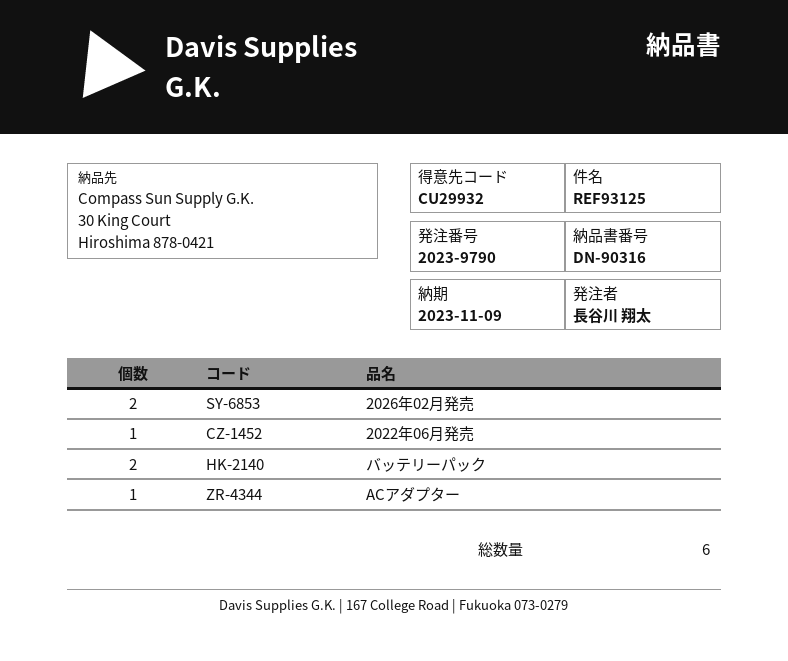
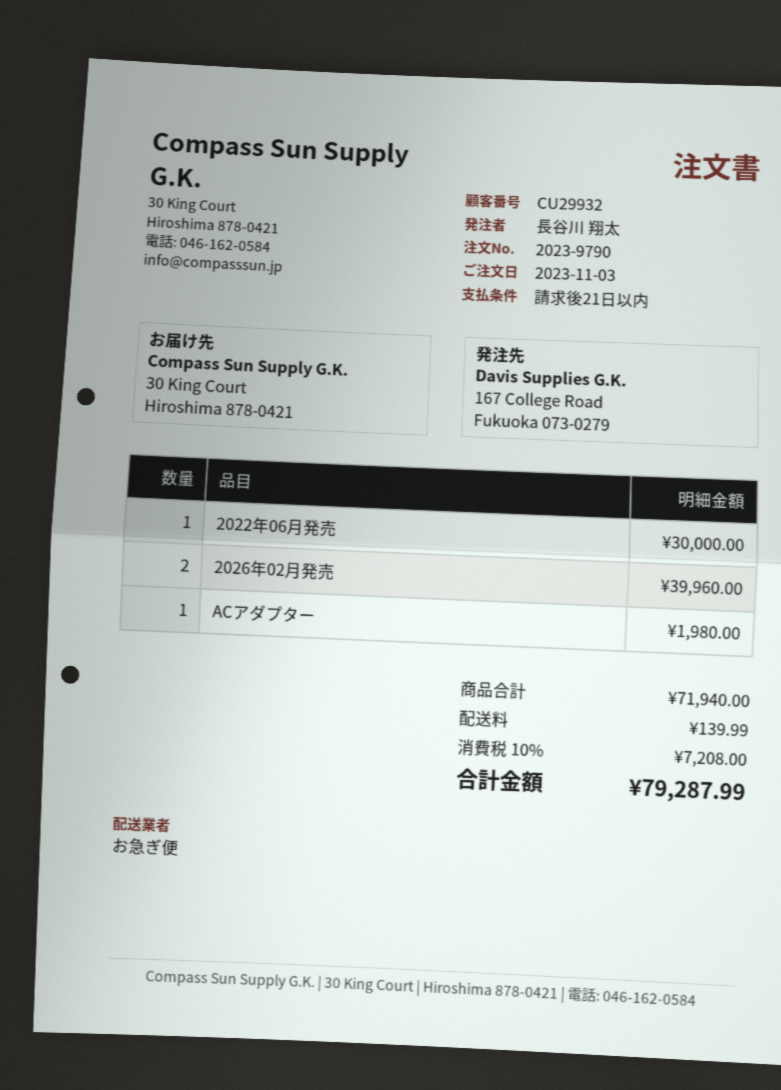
バッテリーパック: 2 -> none

